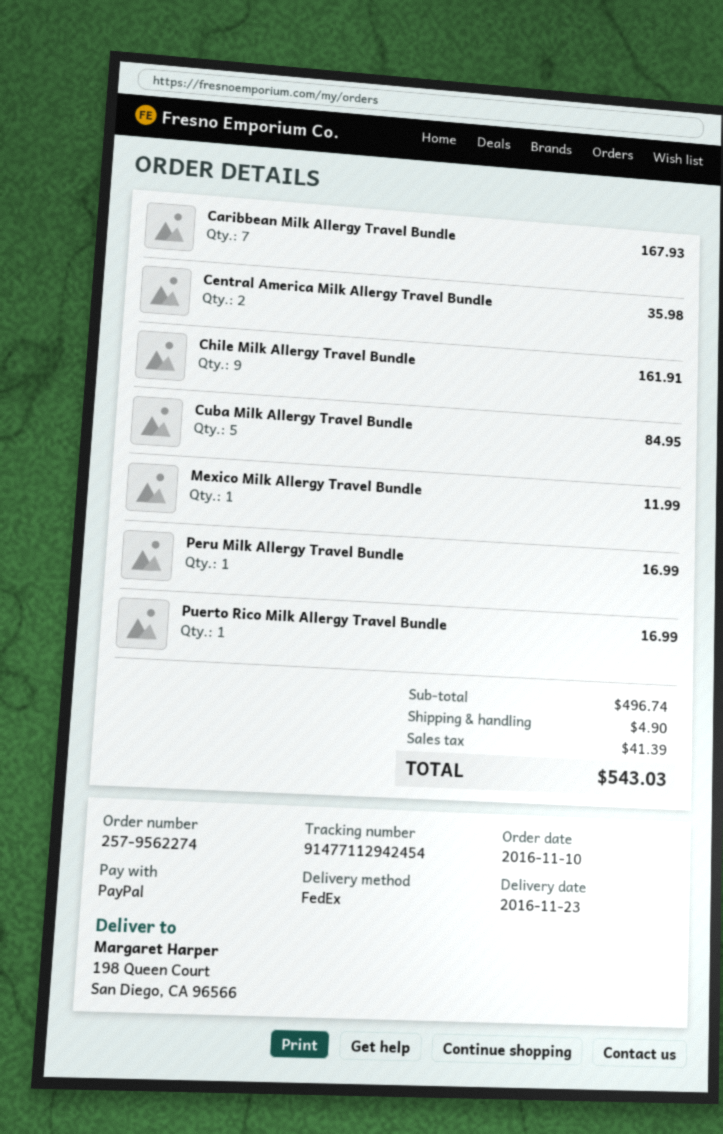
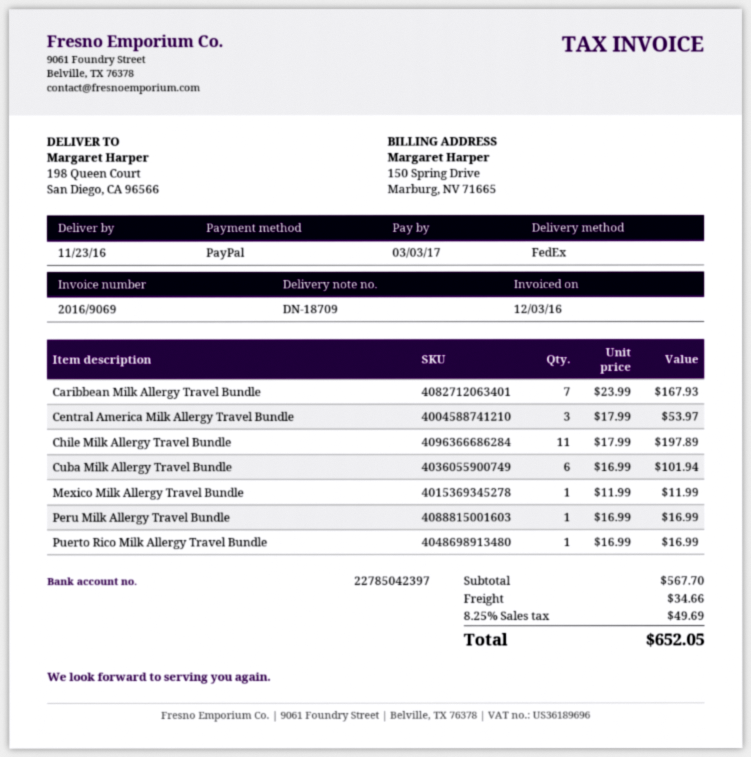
Central America Milk Allergy Travel Bundle: 2 for 35.98 -> 3 for 53.97
Chile Milk Allergy Travel Bundle: 9 for 161.91 -> 11 for 197.89
Cuba Milk Allergy Travel Bundle: 5 for 84.95 -> 6 for 101.94
subtotal: 496.74 -> 567.70
shipping: 4.90 -> 34.66
tax: 41.39 -> 49.69
total: 543.03 -> 652.05

